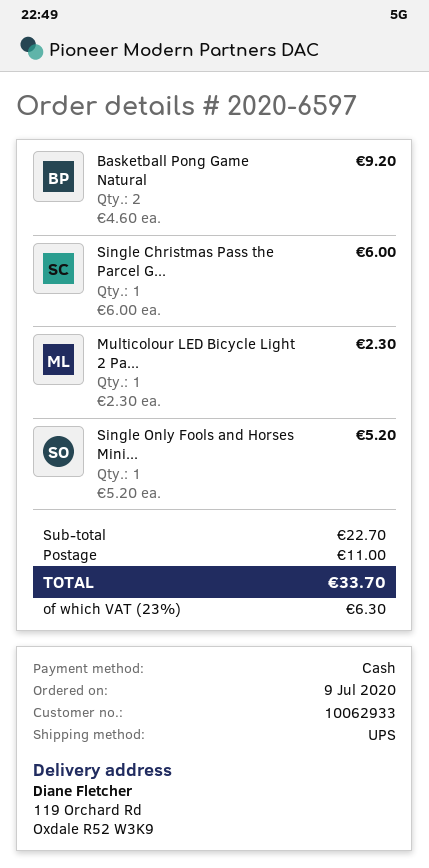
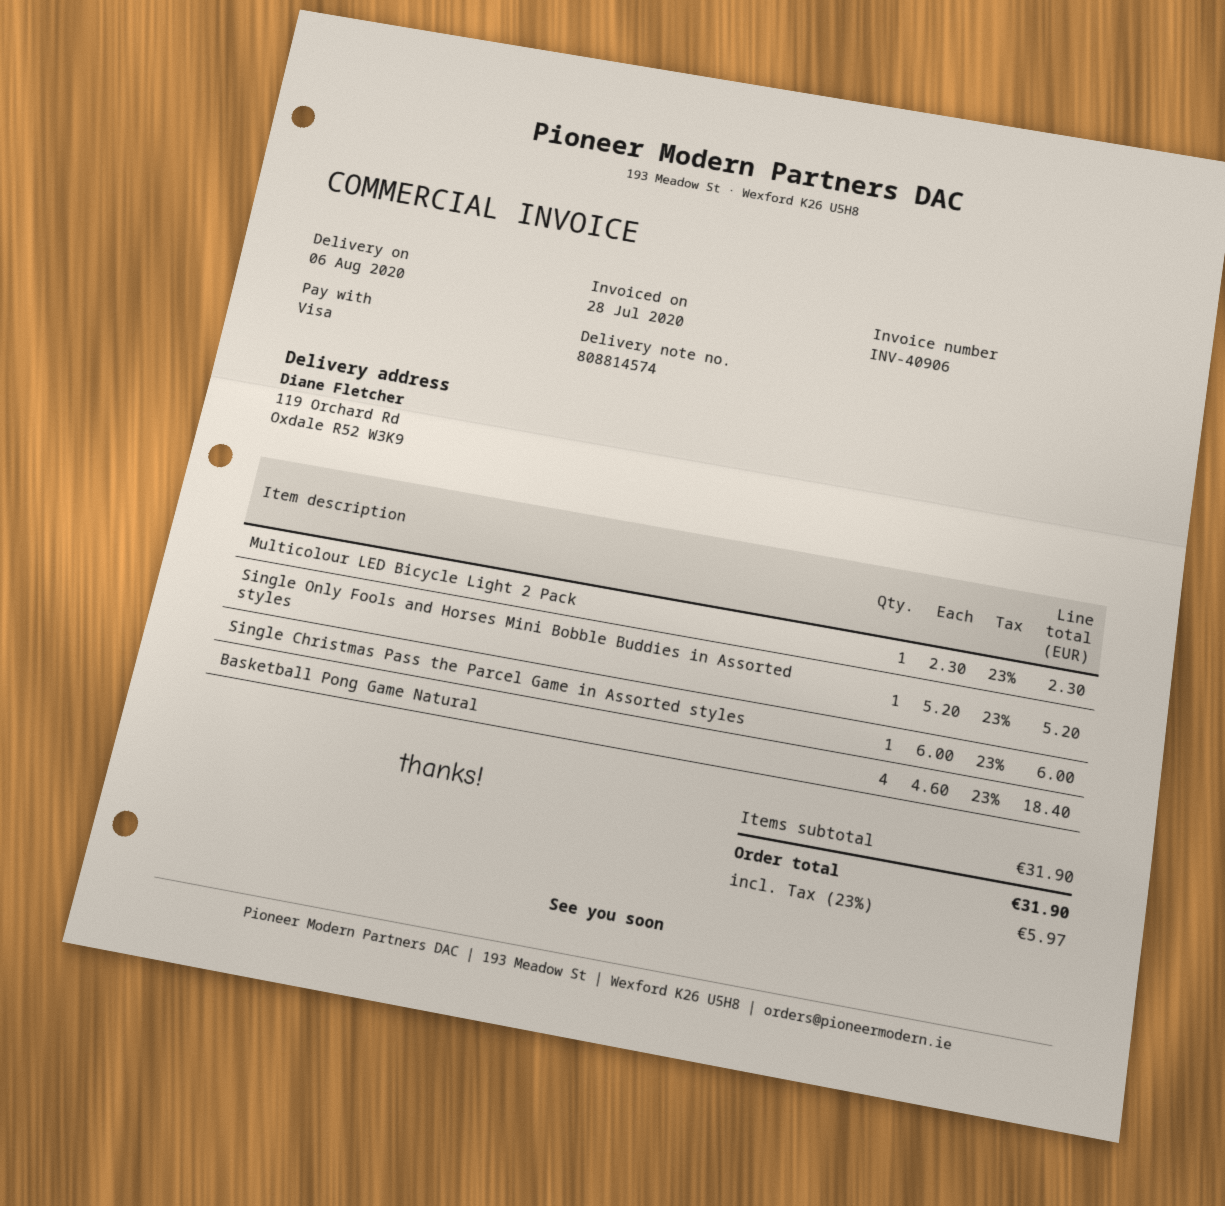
payment method: cash -> Visa
Basketball Pong Game Natural: 2 x 4.60 = 9.20 -> 4 x 4.60 = 18.40
subtotal: 22.70 -> 31.90
shipping: 11.00 -> none
tax: 23% = 6.30 -> 23% = 5.97
total: 33.70 -> 31.90

